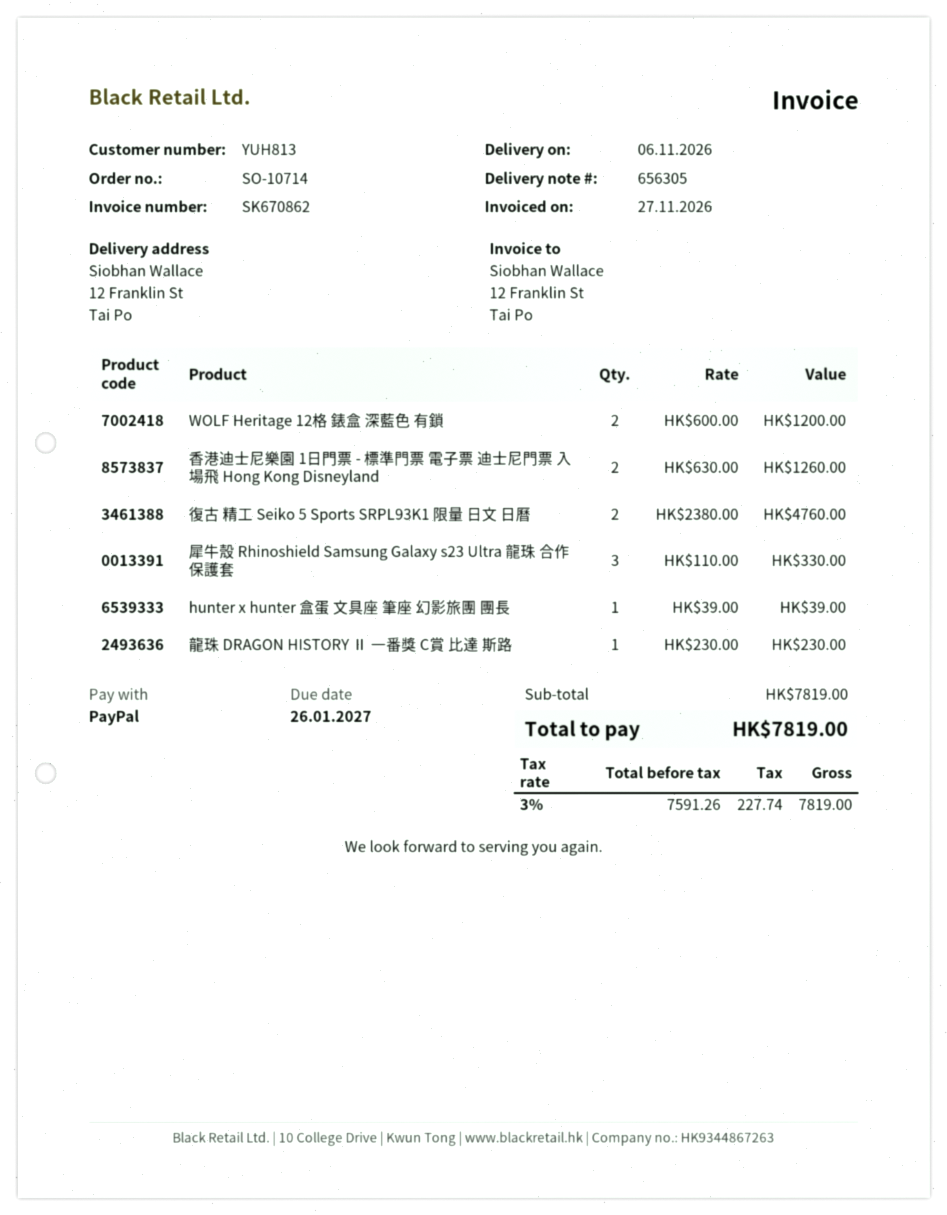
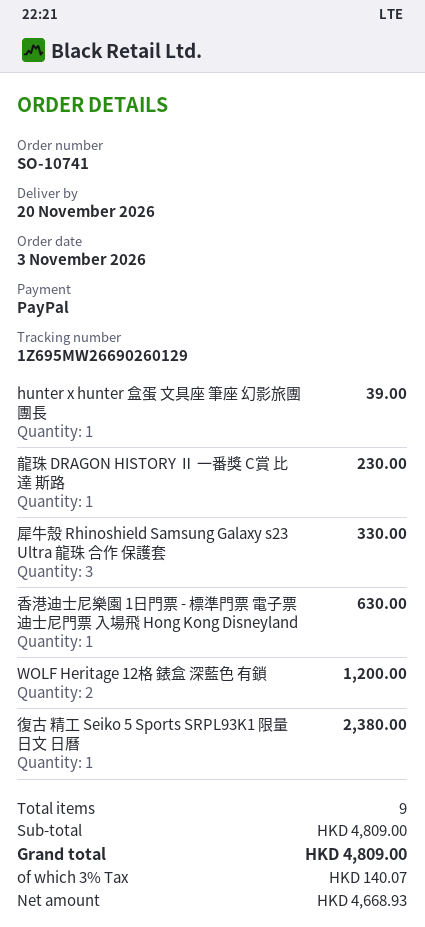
order number: SO-10714 -> SO-10741
delivery date: 2026-11-06 -> 2026-11-20
香港迪士尼樂園 1日門票 - 標準門票 電子票 迪士尼門票 入場飛 Hong Kong Disneyland: 2 for 1260.00 -> 1 for 630.00
復古 精工 Seiko 5 Sports SRPL93K1 限量 日文 日曆: 2 for 4760.00 -> 1 for 2380.00
subtotal: 7819.00 -> 4809.00
net: 7591.26 -> 4668.93
tax: 3% = 227.74 -> 3% = 140.07
total: 7819.00 -> 4809.00

